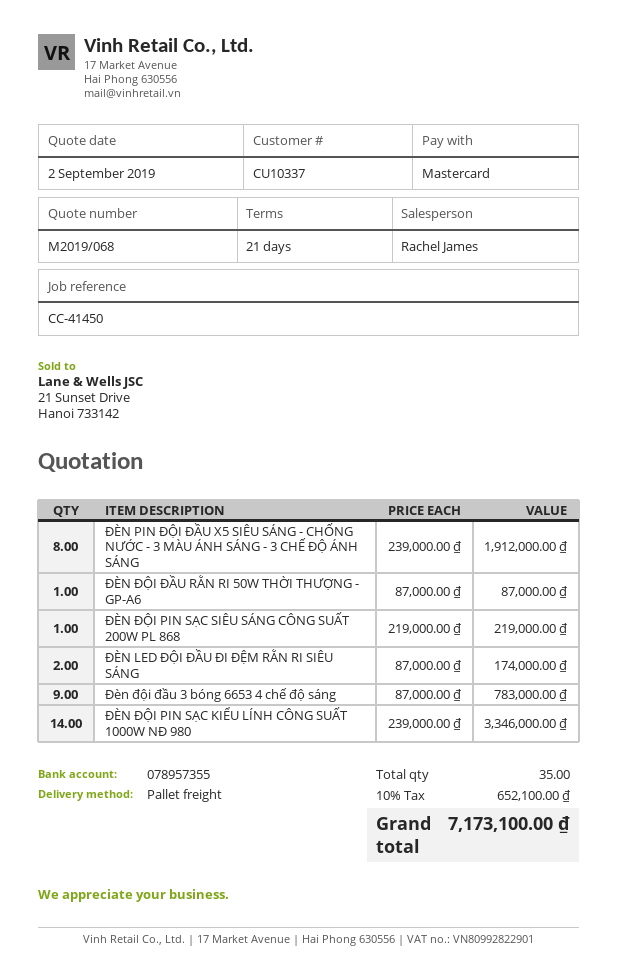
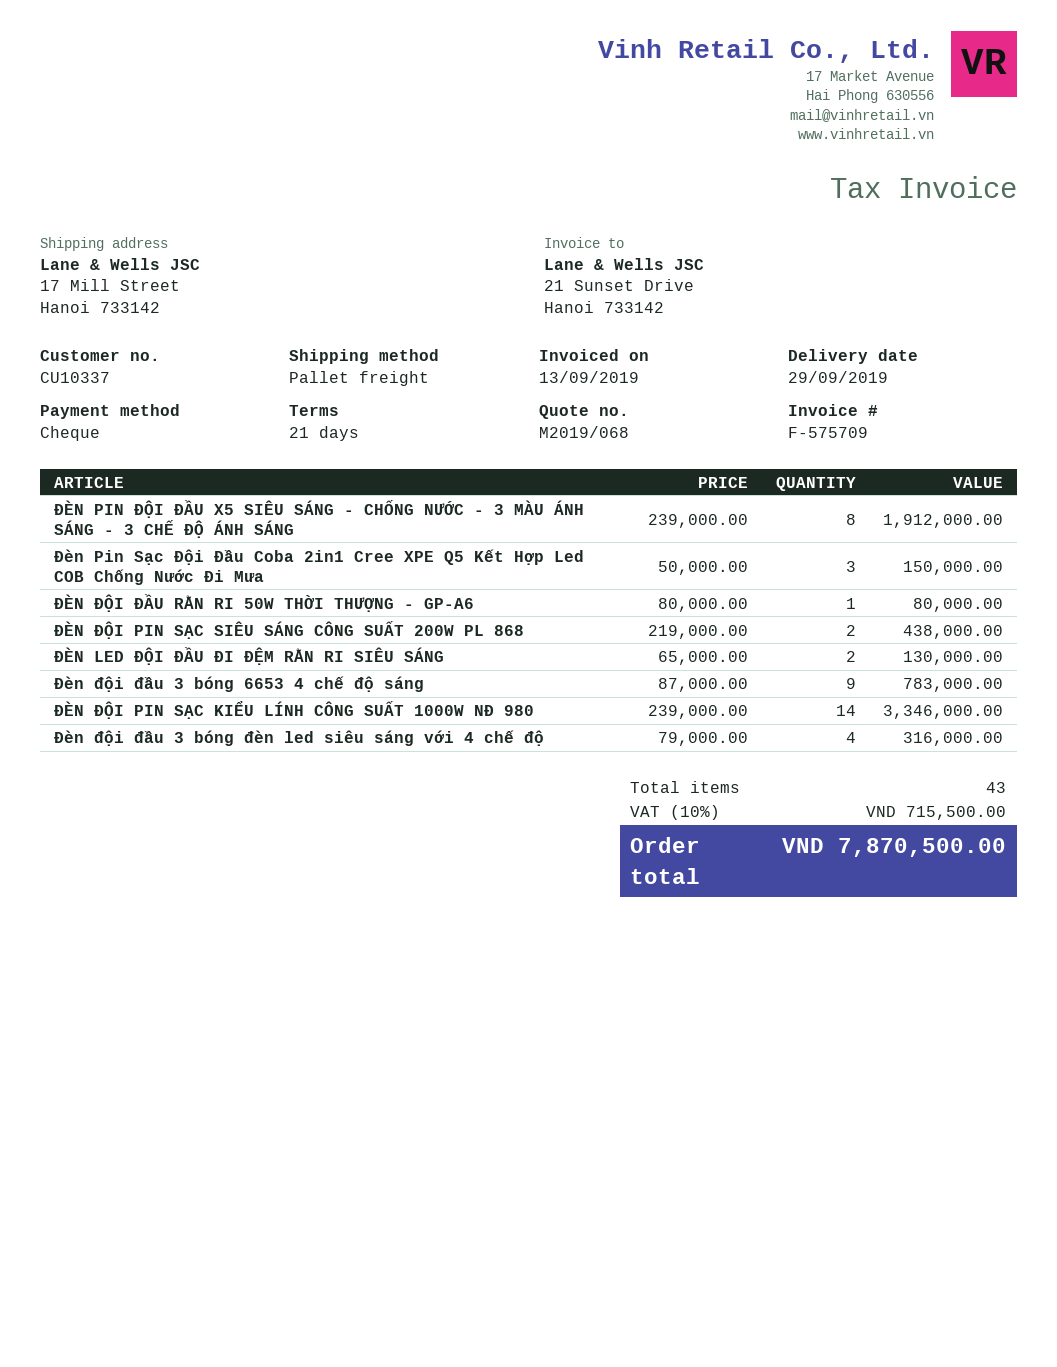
payment method: Mastercard -> cheque
ĐÈN ĐỘI ĐẦU RẰN RI 50W THỜI THƯỢNG - GP-A6: 1 x 87000.00 = 87000.00 -> 1 x 80000.00 = 80000.00
ĐÈN ĐỘI PIN SẠC SIÊU SÁNG CÔNG SUẤT 200W PL 868: 1 x 219000.00 = 219000.00 -> 2 x 219000.00 = 438000.00
ĐÈN LED ĐỘI ĐẦU ĐI ĐỆM RẰN RI SIÊU SÁNG: 2 x 87000.00 = 174000.00 -> 2 x 65000.00 = 130000.00
Đèn Pin Sạc Đội Đầu Coba 2in1 Cree XPE Q5 Kết Hợp Led COB Chống Nước Đi Mưa: none -> 3 x 50000.00 = 150000.00
Đèn đội đầu 3 bóng đèn led siêu sáng với 4 chế độ: none -> 4 x 79000.00 = 316000.00
total quantity: 35 -> 43
tax: 10% = 652100.00 -> 10% = 715500.00
total: 7173100.00 -> 7870500.00

